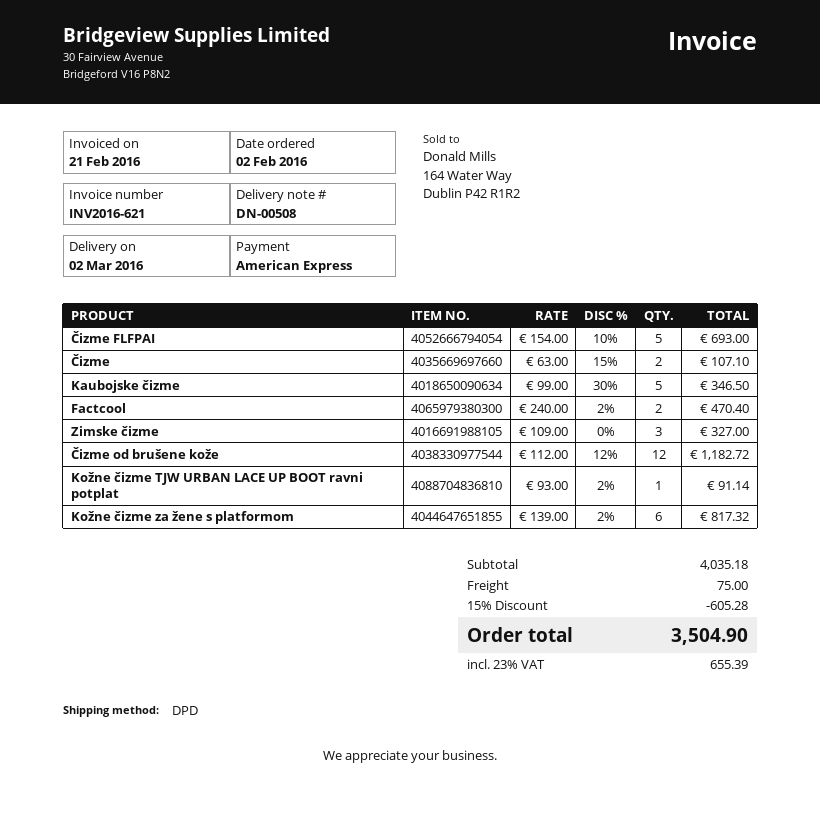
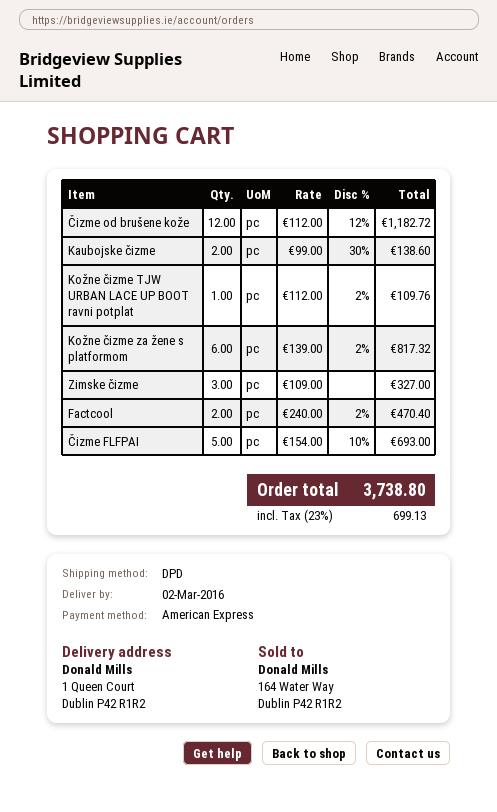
Čizme: 2 x 63.00 - 15% = 107.10 -> none
Kaubojske čizme: 5 x 99.00 - 30% = 346.50 -> 2 x 99.00 - 30% = 138.60
Kožne čizme TJW URBAN LACE UP BOOT ravni potplat: 1 x 93.00 - 2% = 91.14 -> 1 x 112.00 - 2% = 109.76
discount: 15% = 605.28 -> none
shipping: 75.00 -> none
tax: 23% = 655.39 -> 23% = 699.13
total: 3504.90 -> 3738.80

